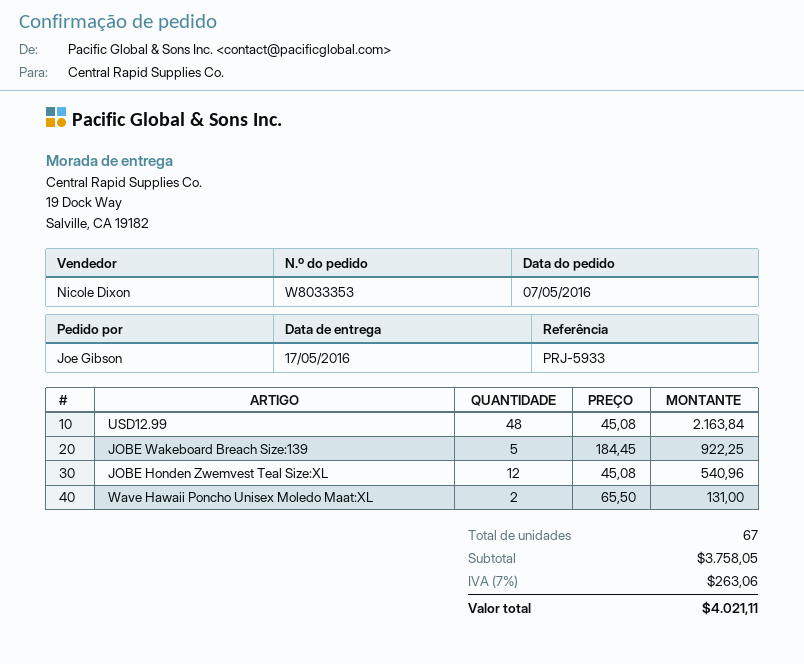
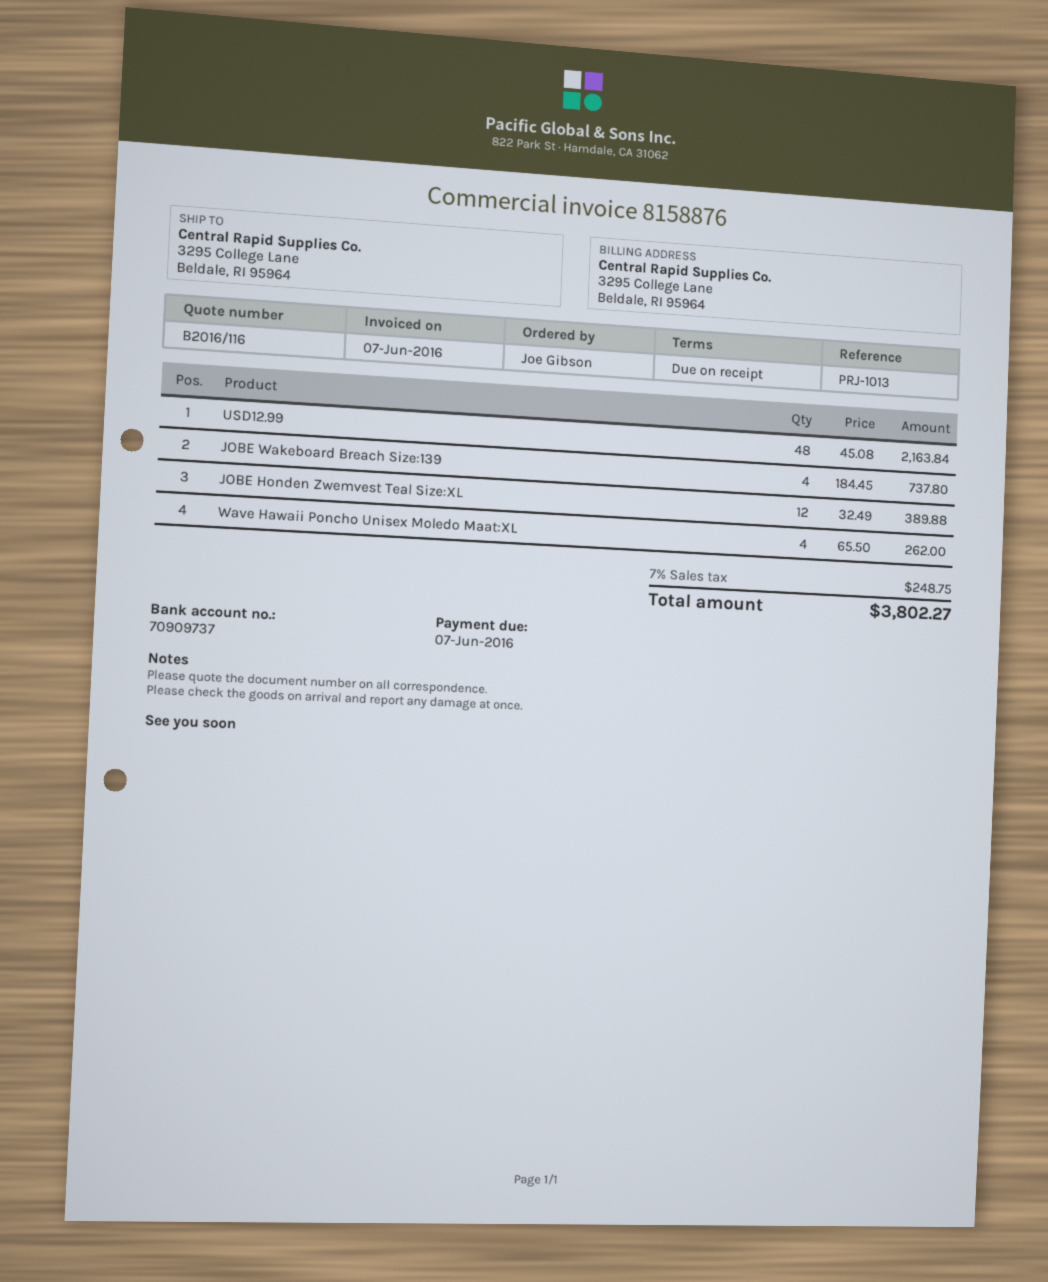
reference: PRJ-5933 -> PRJ-1013
ship to: 19 Dock Way, Salville, CA 19182 -> 3295 College Lane, Beldale, RI 95964
JOBE Wakeboard Breach Size:139: 5 x 184.45 = 922.25 -> 4 x 184.45 = 737.80
JOBE Honden Zwemvest Teal Size:XL: 12 x 45.08 = 540.96 -> 12 x 32.49 = 389.88
Wave Hawaii Poncho Unisex Moledo Maat:XL: 2 x 65.50 = 131.00 -> 4 x 65.50 = 262.00
tax: 7% = 263.06 -> 7% = 248.75
total: 4021.11 -> 3802.27

